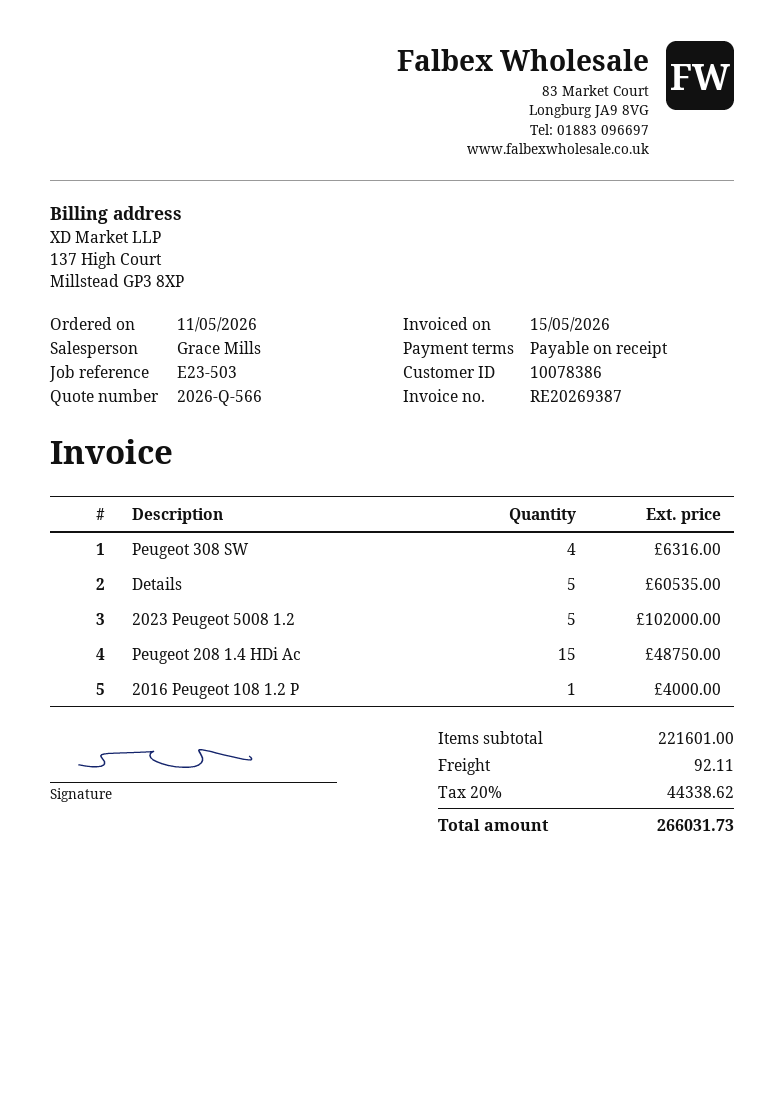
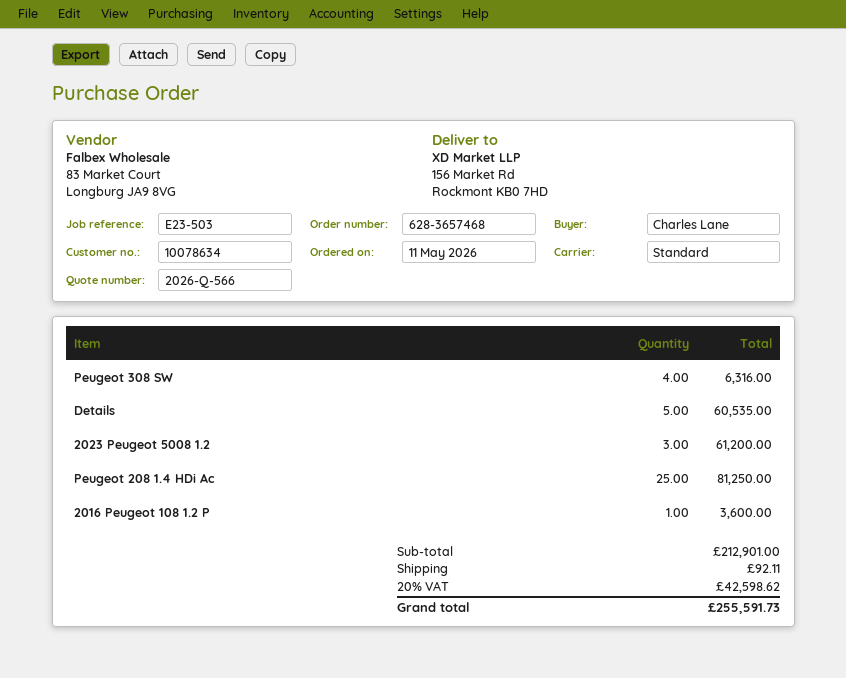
customer number: 10078386 -> 10078634
2023 Peugeot 5008 1.2: 5 for 102000.00 -> 3 for 61200.00
Peugeot 208 1.4 HDi Ac: 15 for 48750.00 -> 25 for 81250.00
2016 Peugeot 108 1.2 P: 1 for 4000.00 -> 1 for 3600.00
subtotal: 221601.00 -> 212901.00
tax: 20% = 44338.62 -> 20% = 42598.62
total: 266031.73 -> 255591.73

